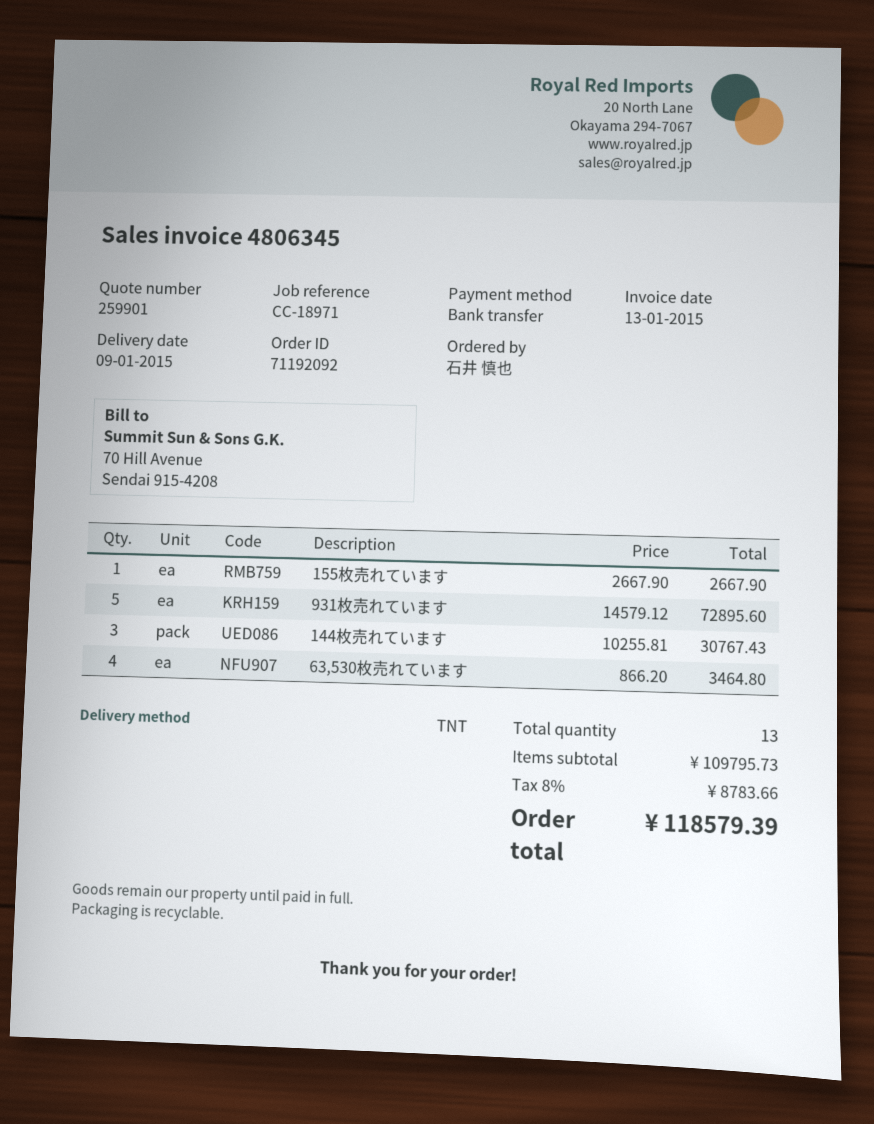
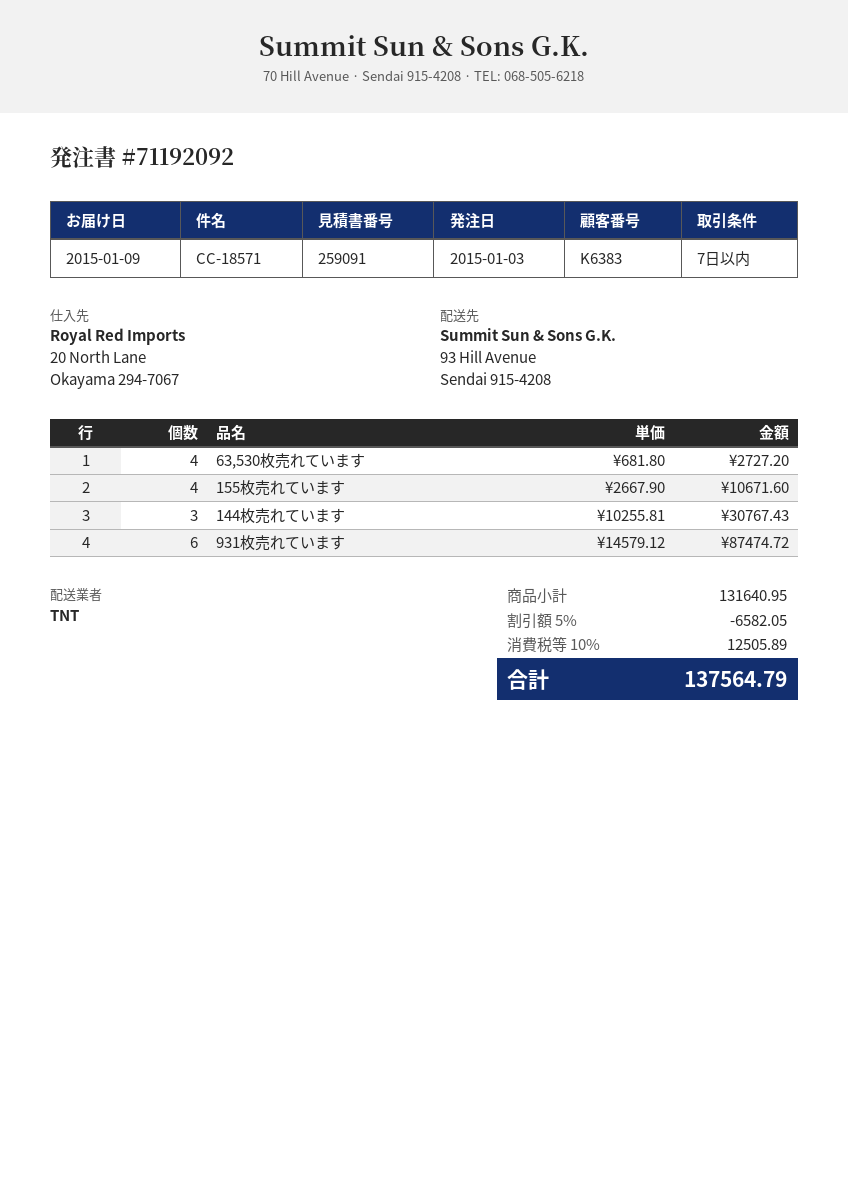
quote number: 259901 -> 259091
reference: CC-18971 -> CC-18571
155枚売れています: 1 x 2667.90 = 2667.90 -> 4 x 2667.90 = 10671.60
931枚売れています: 5 x 14579.12 = 72895.60 -> 6 x 14579.12 = 87474.72
63,530枚売れています: 4 x 866.20 = 3464.80 -> 4 x 681.80 = 2727.20
subtotal: 109795.73 -> 131640.95
discount: none -> 5% = 6582.05
tax: 8% = 8783.66 -> 10% = 12505.89
total: 118579.39 -> 137564.79

